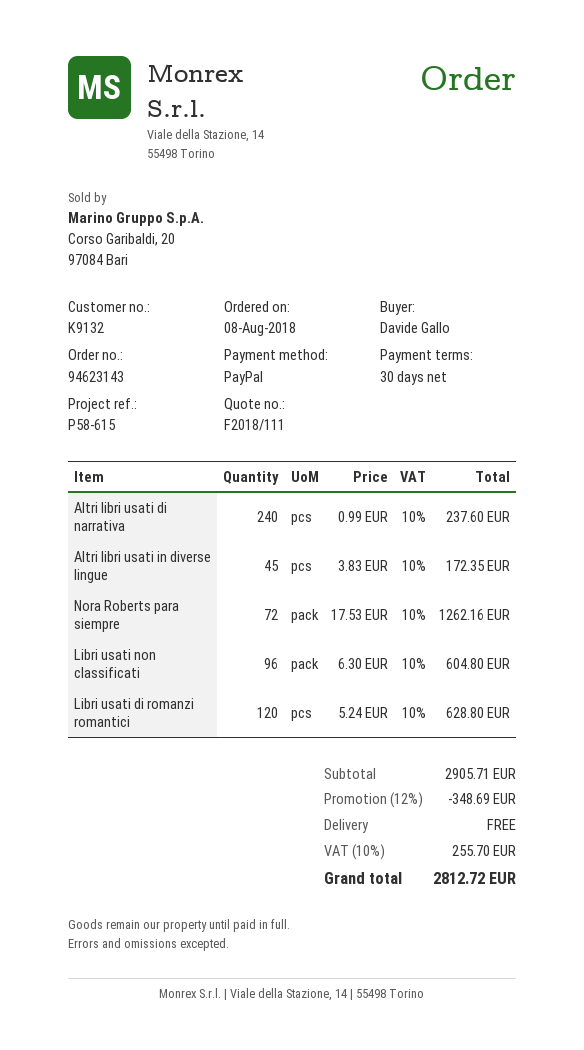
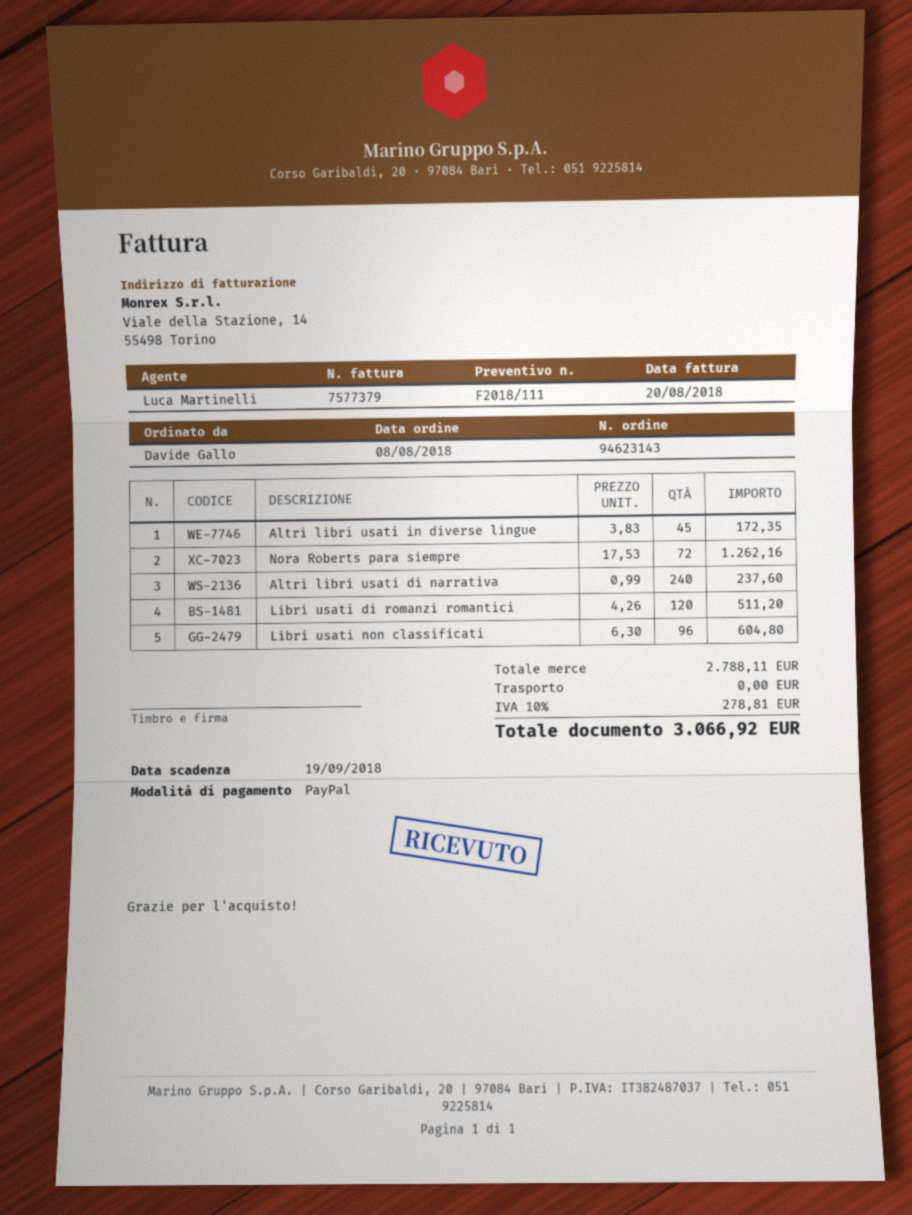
Libri usati di romanzi romantici: 120 x 5.24 = 628.80 -> 120 x 4.26 = 511.20
subtotal: 2905.71 -> 2788.11
discount: 12% = 348.69 -> none
tax: 10% = 255.70 -> 10% = 278.81
total: 2812.72 -> 3066.92

